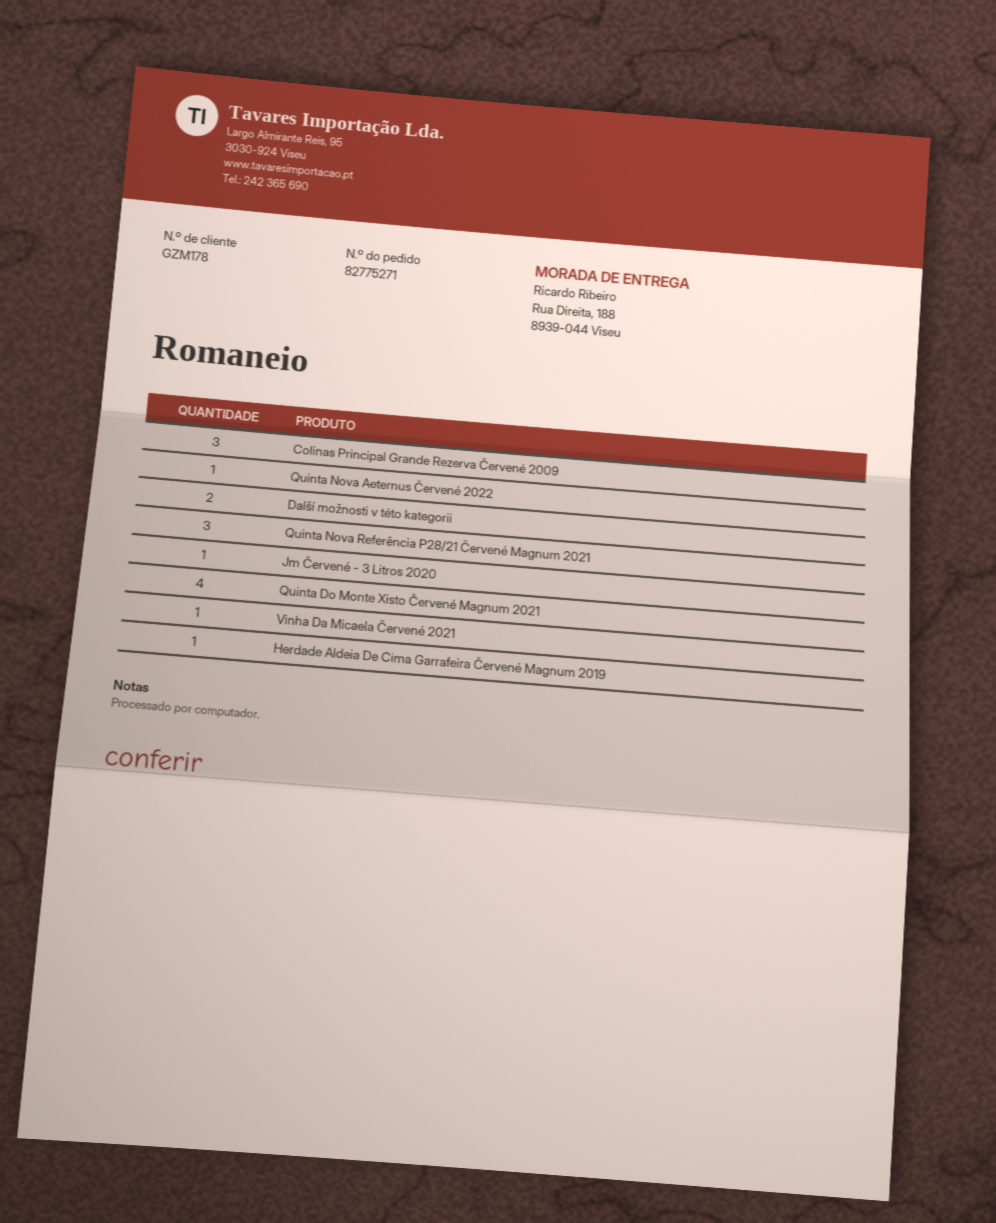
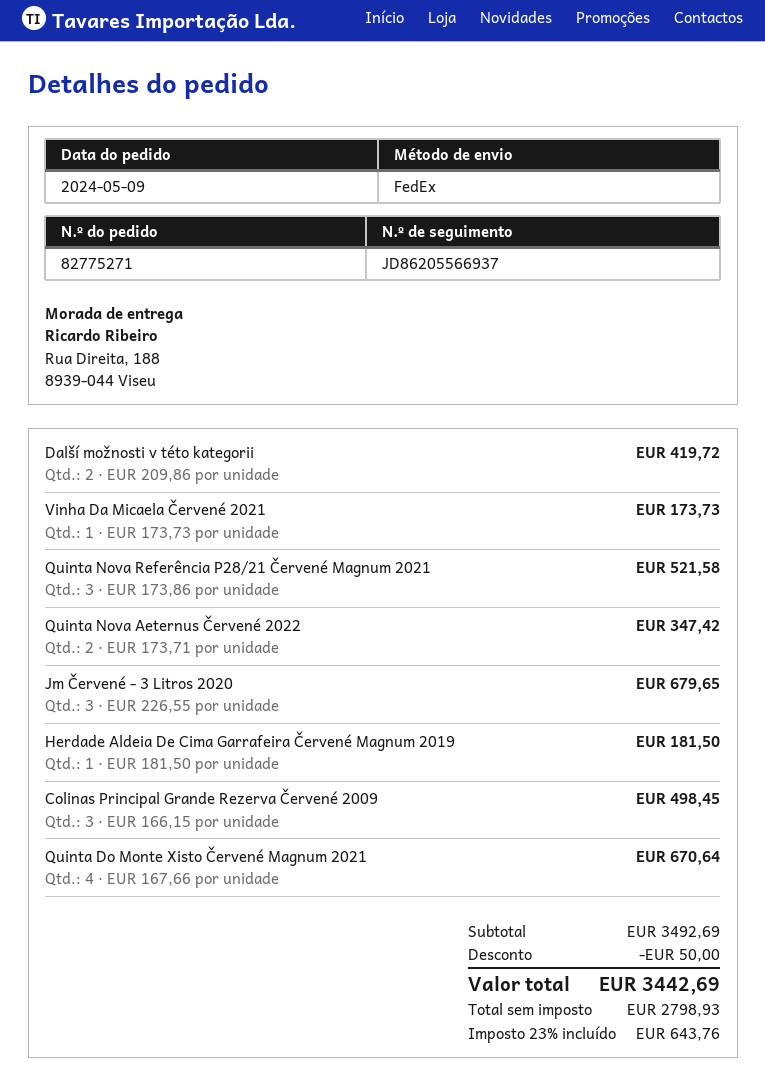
Quinta Nova Aeternus Červené 2022: 1 -> 2
Jm Červené - 3 Litros 2020: 1 -> 3

